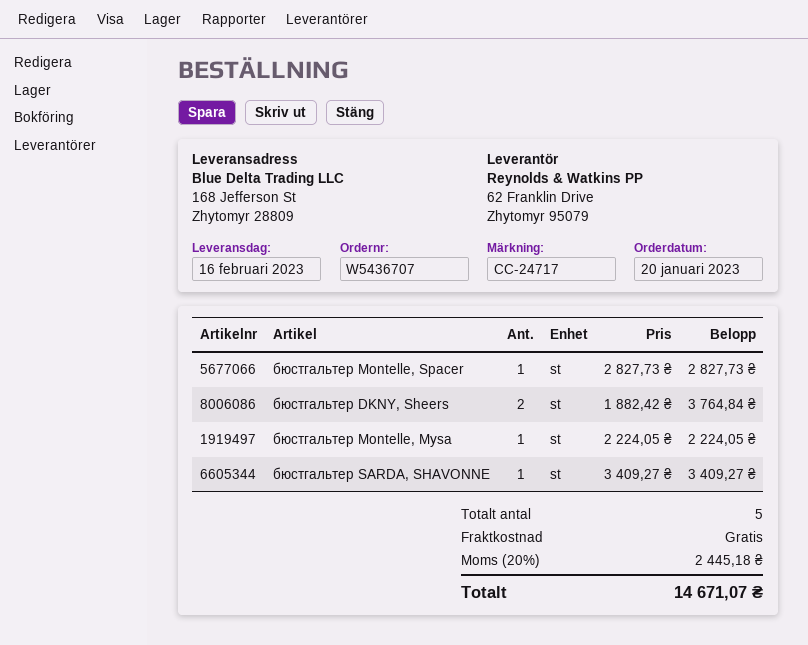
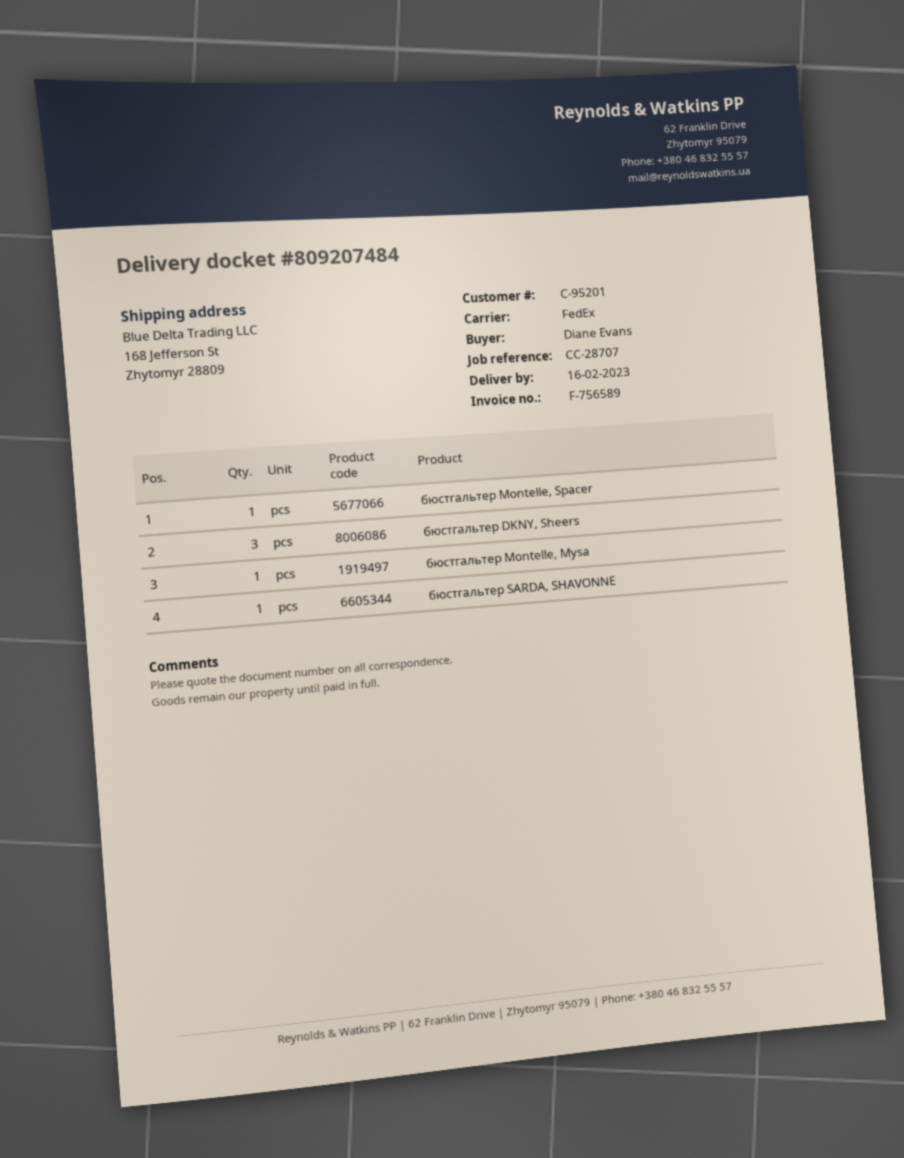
reference: CC-24717 -> CC-28707
бюстгальтер DKNY, Sheers: 2 -> 3

